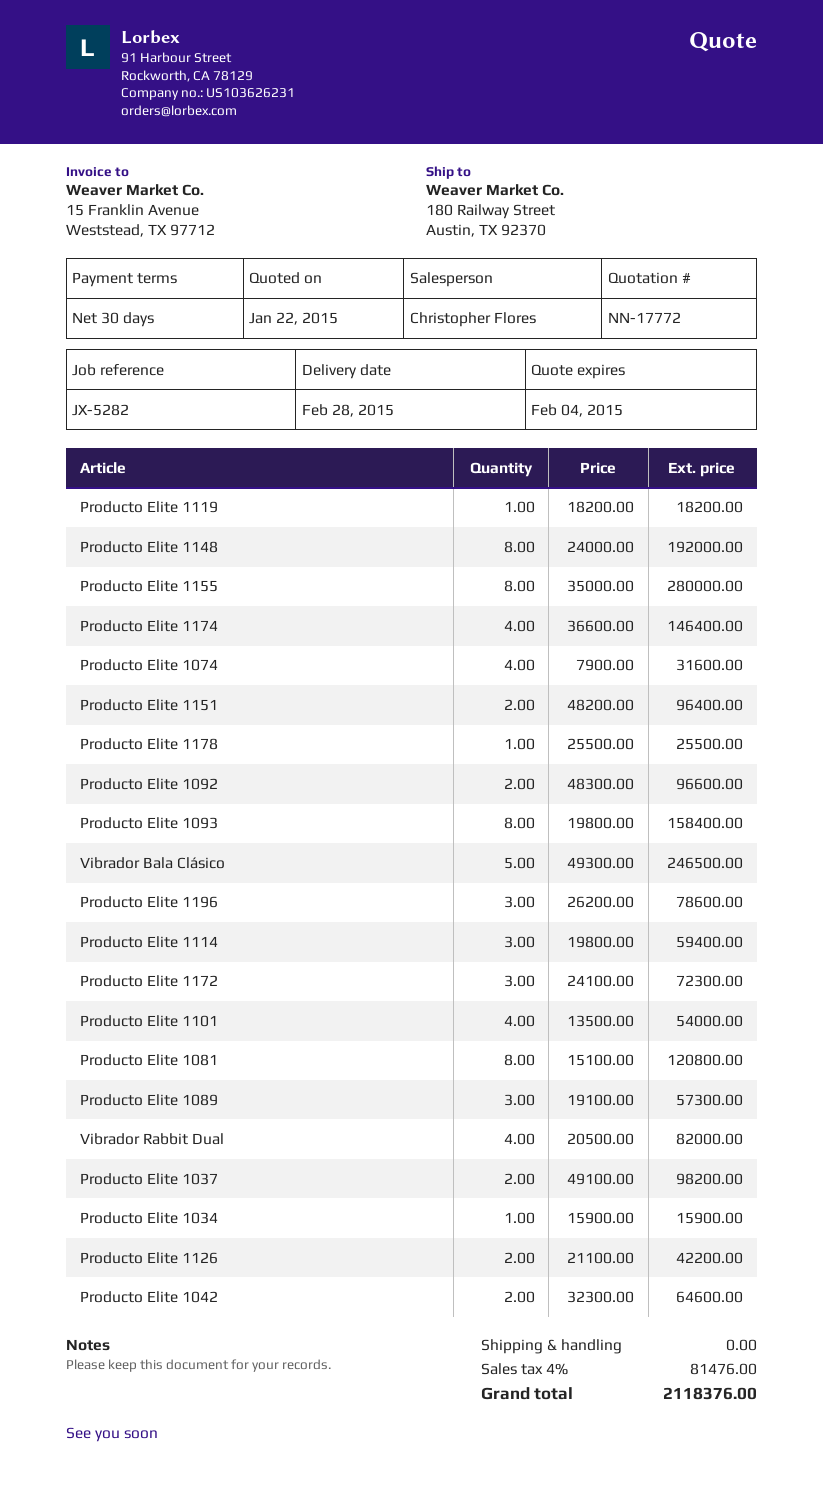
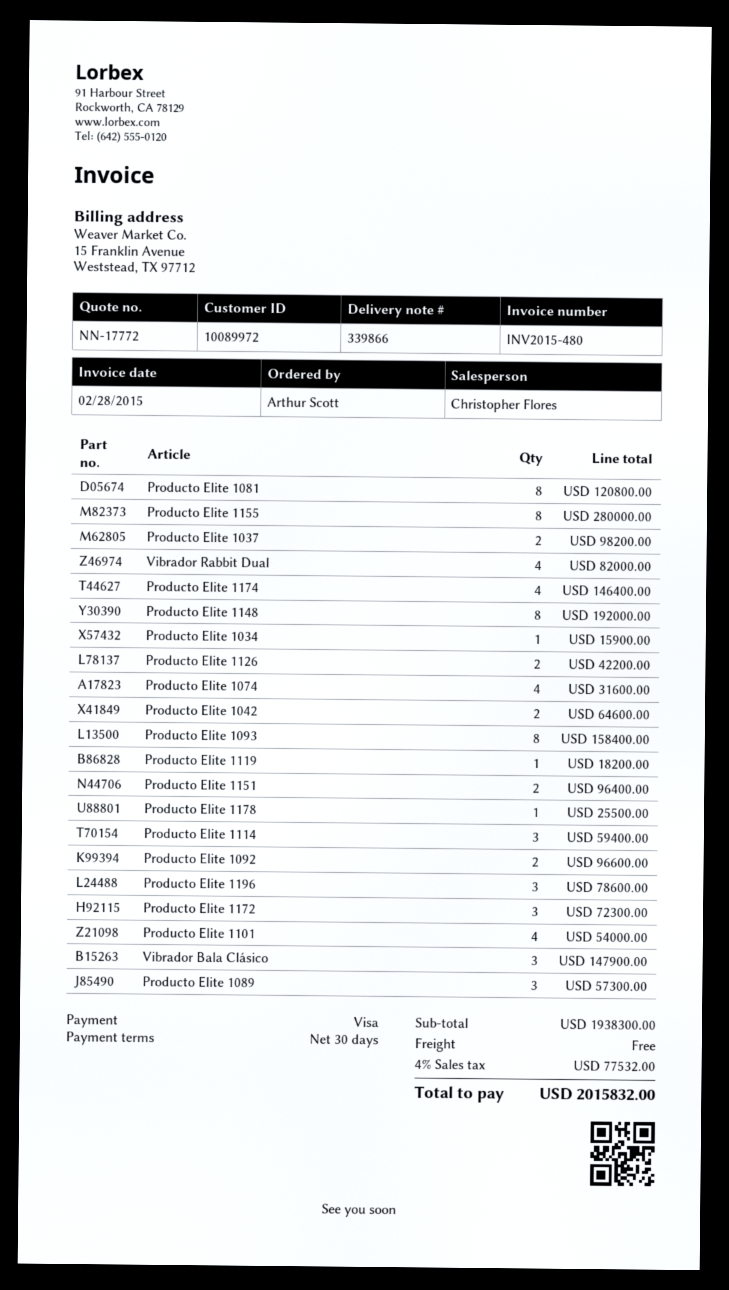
Vibrador Bala Clásico: 5 for 246500.00 -> 3 for 147900.00
tax: 4% = 81476.00 -> 4% = 77532.00
total: 2118376.00 -> 2015832.00

